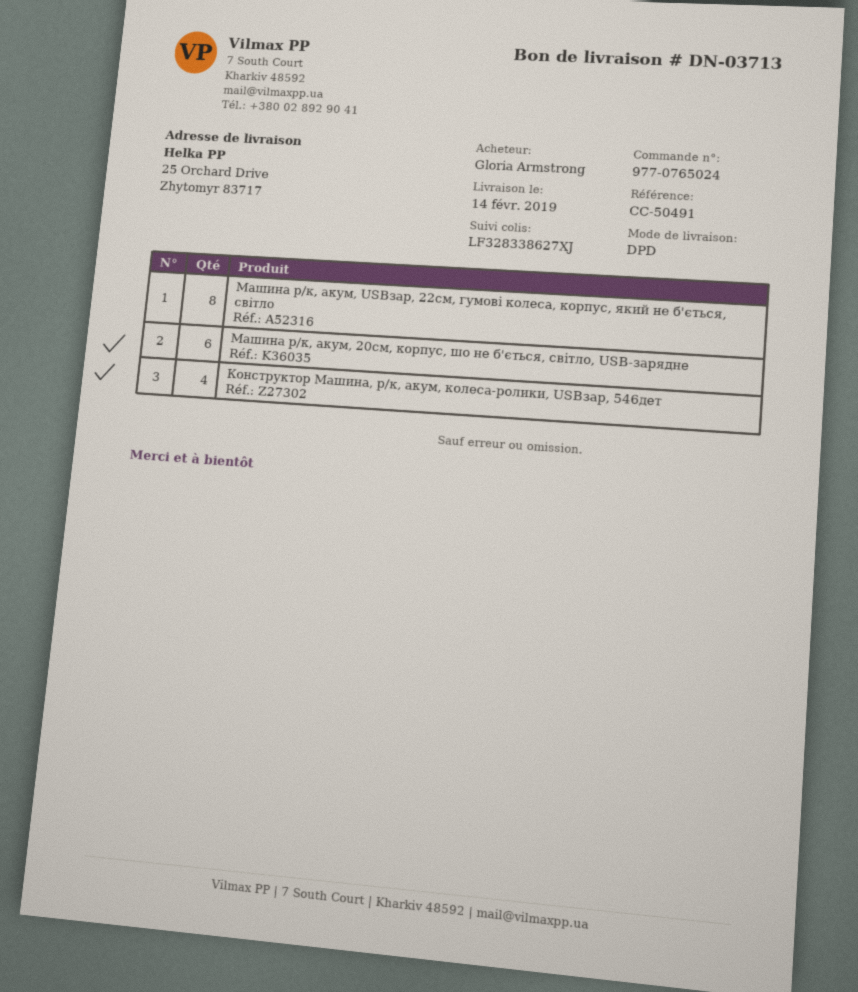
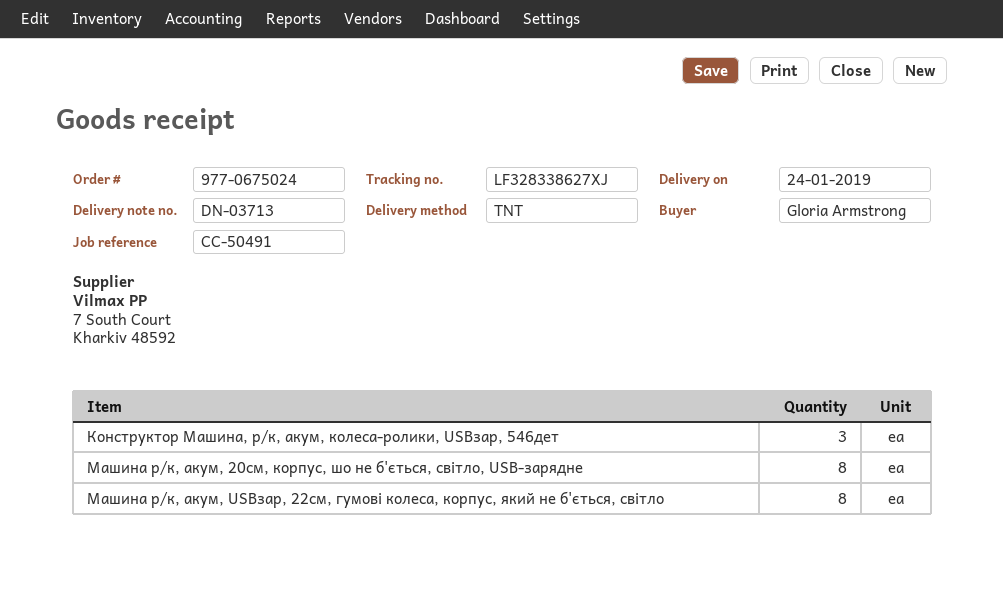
order number: 977-0765024 -> 977-0675024
delivery date: 2019-02-14 -> 2019-01-24
shipping method: DPD -> TNT
Машина р/к, акум, 20см, корпус, шо не б'ється, світло, USB-зарядне: 6 -> 8
Конструктор Машина, р/к, акум, колеса-ролики, USBзар, 546дет: 4 -> 3

